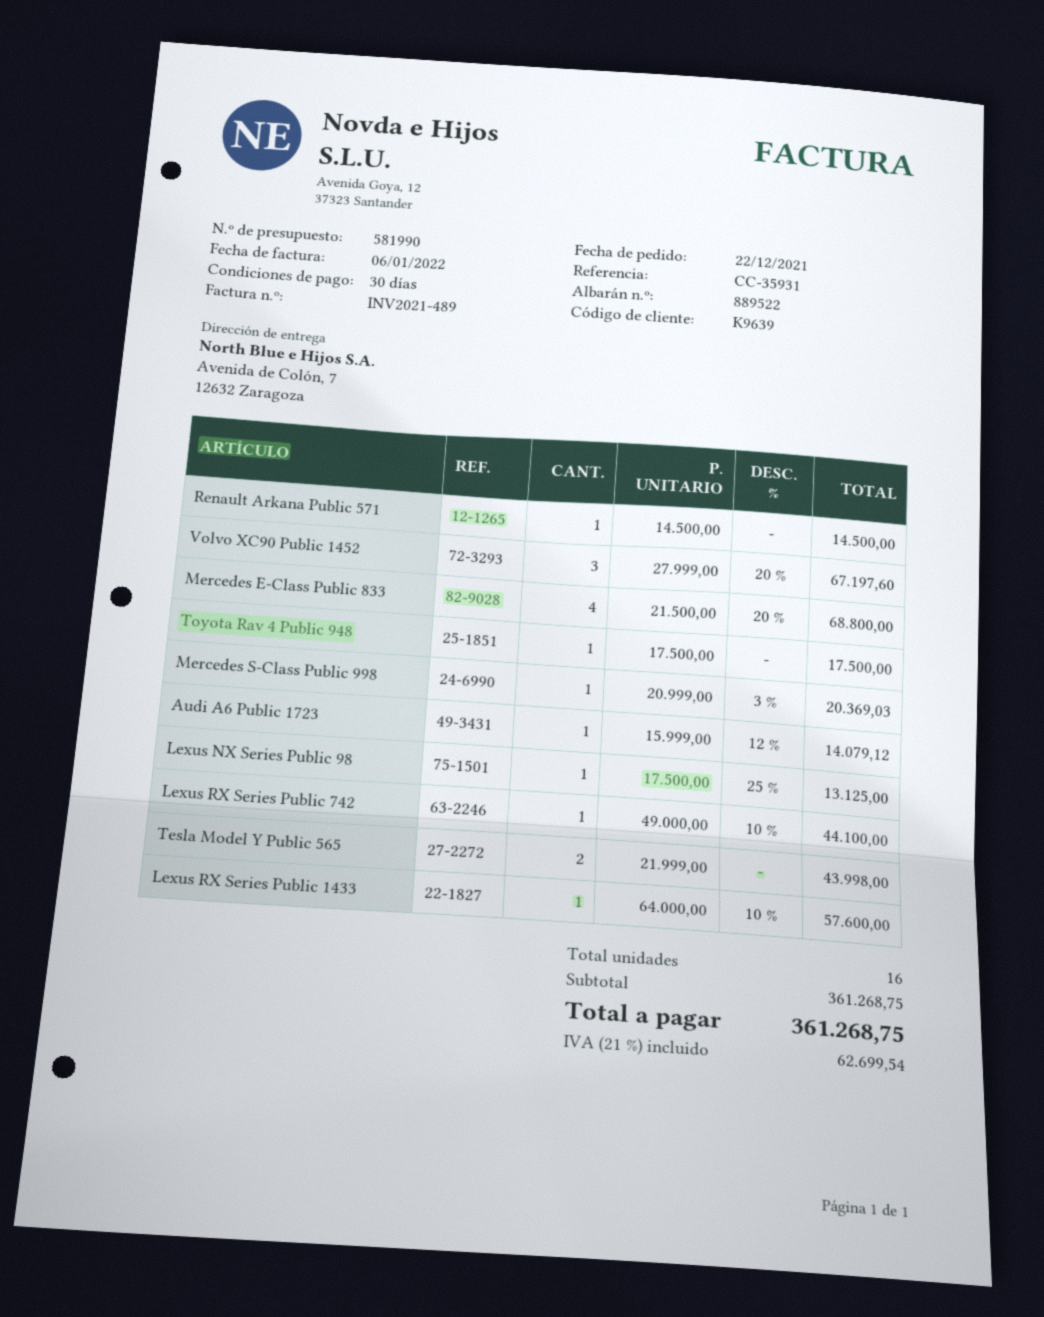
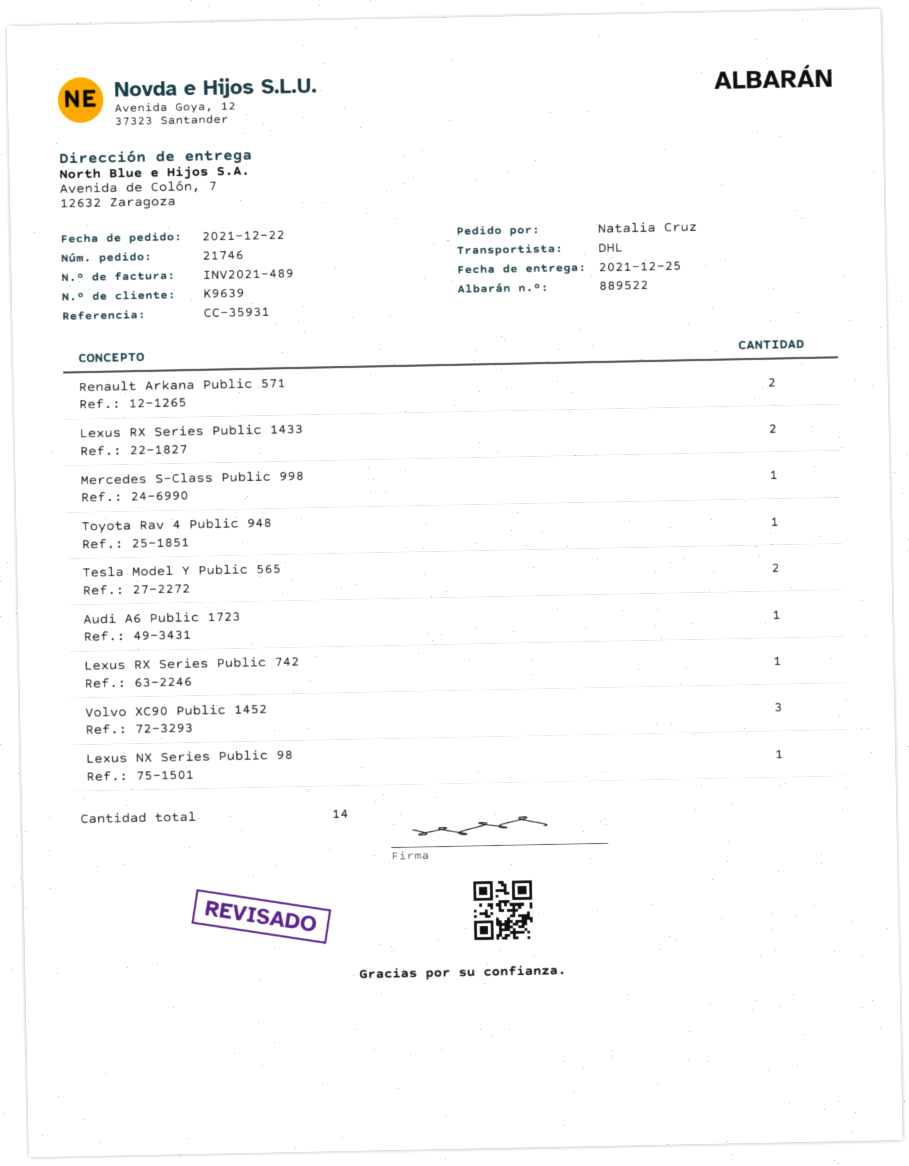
Renault Arkana Public 571: 1 -> 2
Mercedes E-Class Public 833: 4 -> none
Lexus RX Series Public 1433: 1 -> 2
total quantity: 16 -> 14

